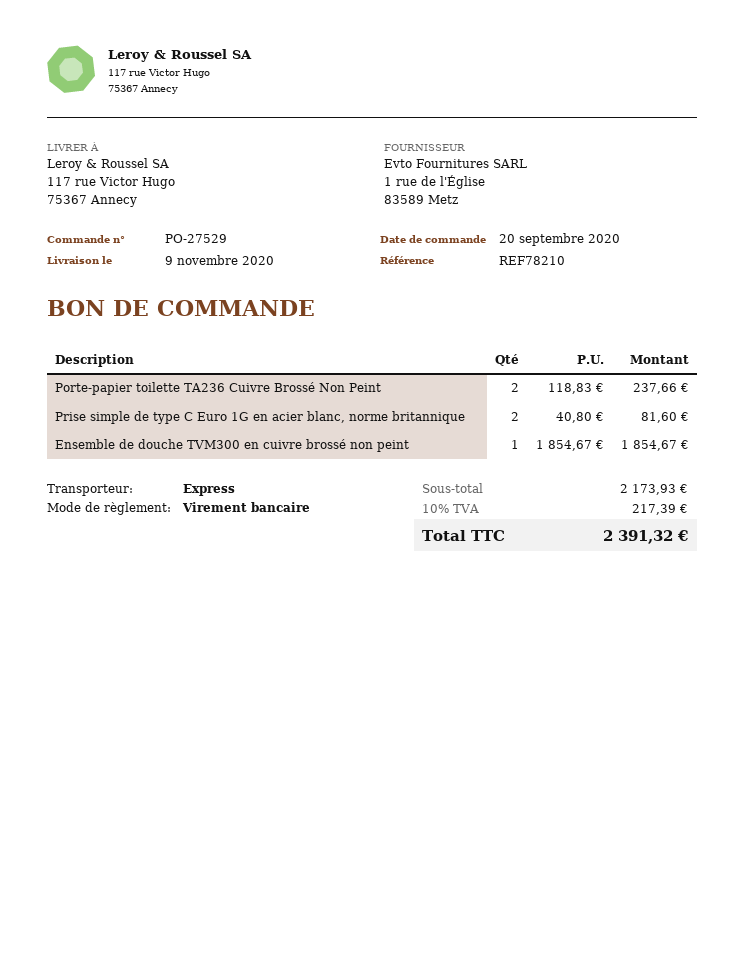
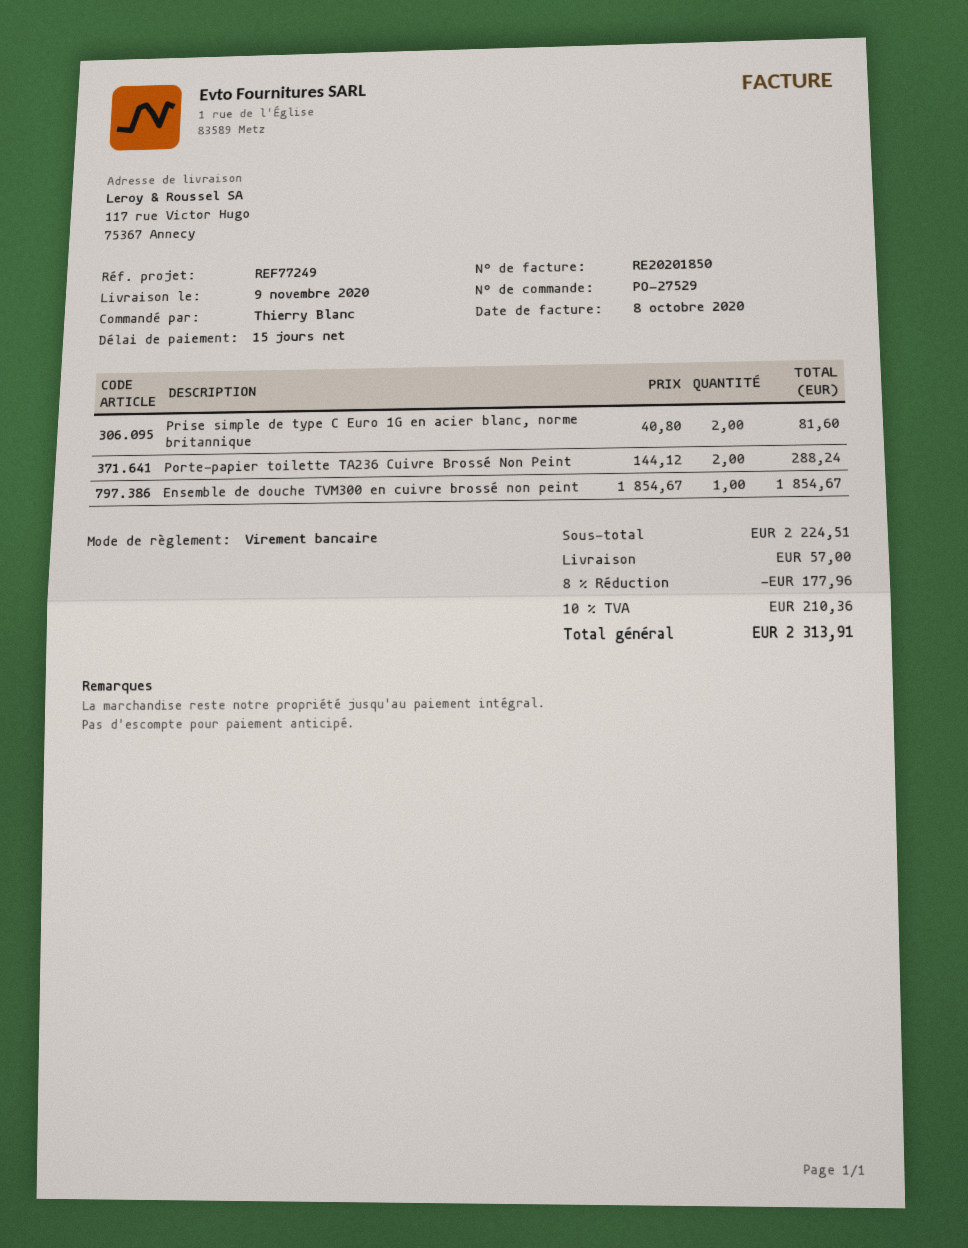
reference: REF78210 -> REF77249
Porte-papier toilette TA236 Cuivre Brossé Non Peint: 2 x 118.83 = 237.66 -> 2 x 144.12 = 288.24
subtotal: 2173.93 -> 2224.51
discount: none -> 8% = 177.96
shipping: none -> 57.00
tax: 10% = 217.39 -> 10% = 210.36
total: 2391.32 -> 2313.91

